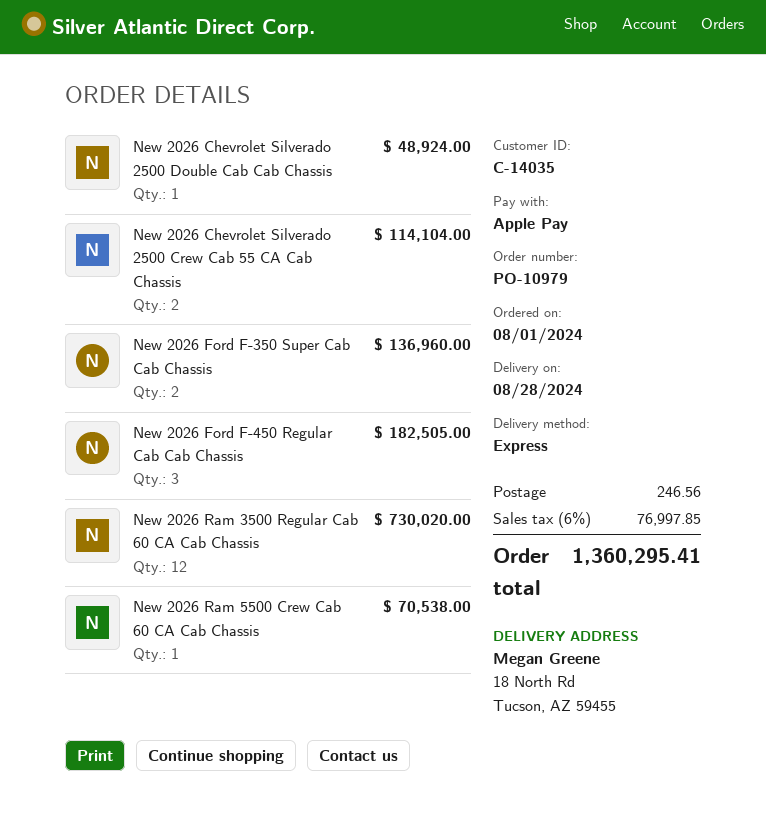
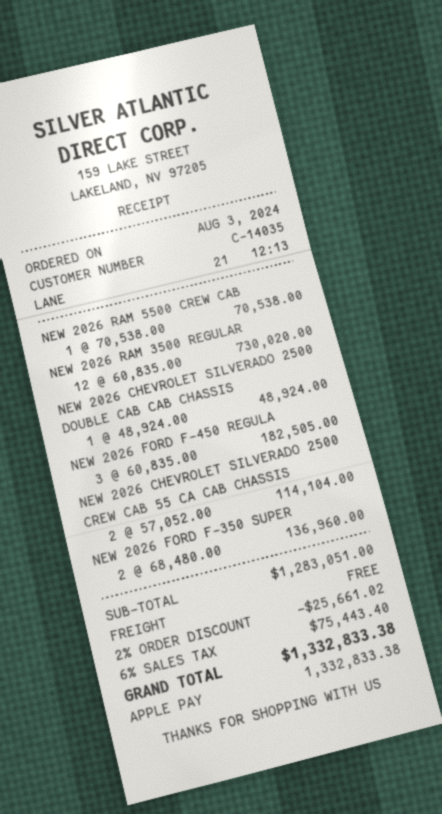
order date: 2024-08-01 -> 2024-08-03
discount: none -> 2% = 25661.02
shipping: 246.56 -> 0.00
tax: 6% = 76997.85 -> 6% = 75443.40
total: 1360295.41 -> 1332833.38

